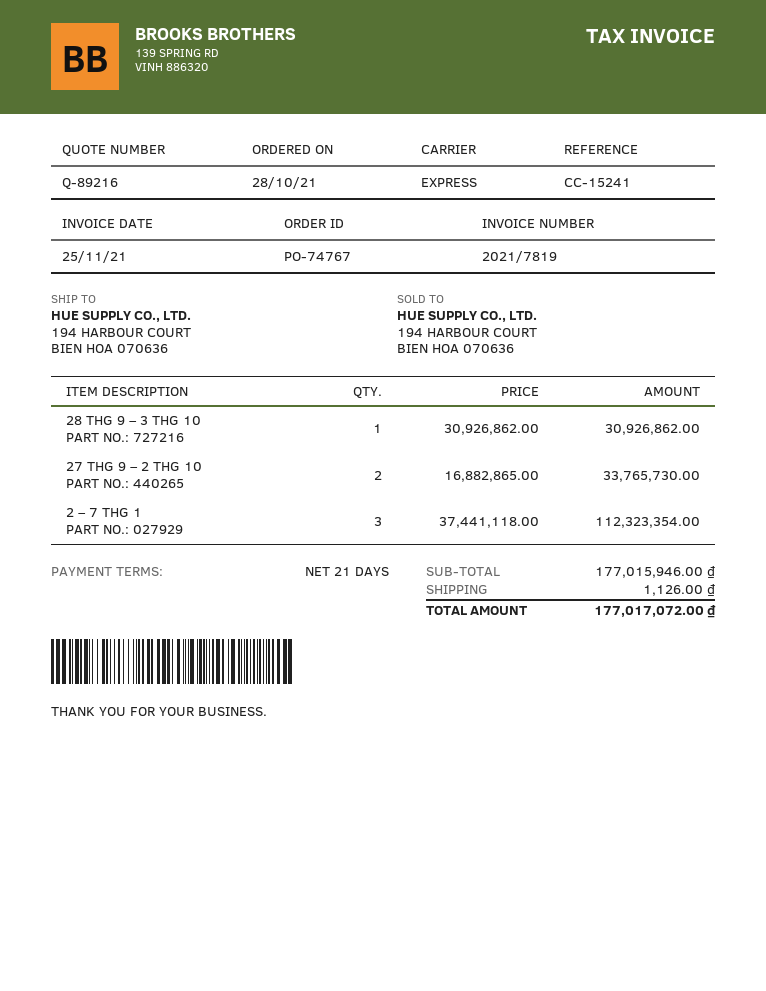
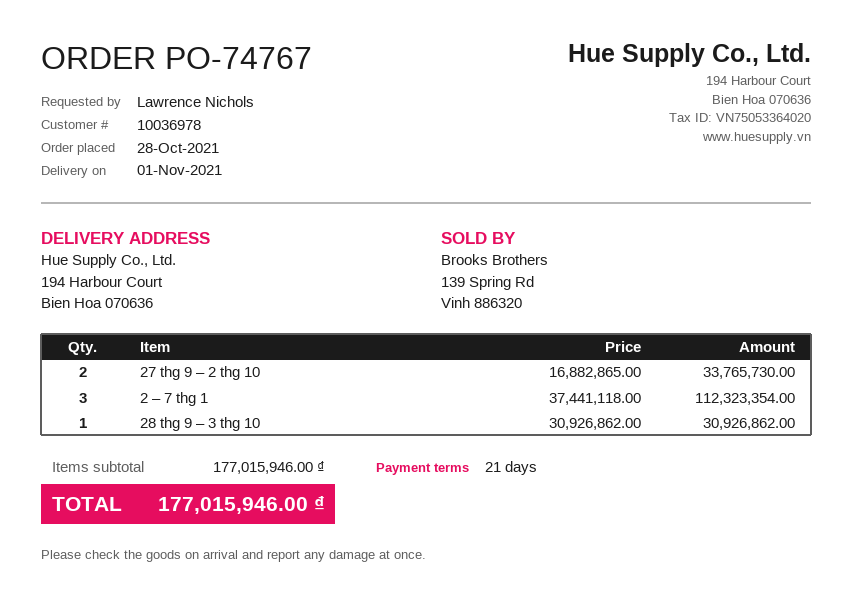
shipping: 1126.00 -> none
total: 177017072.00 -> 177015946.00

